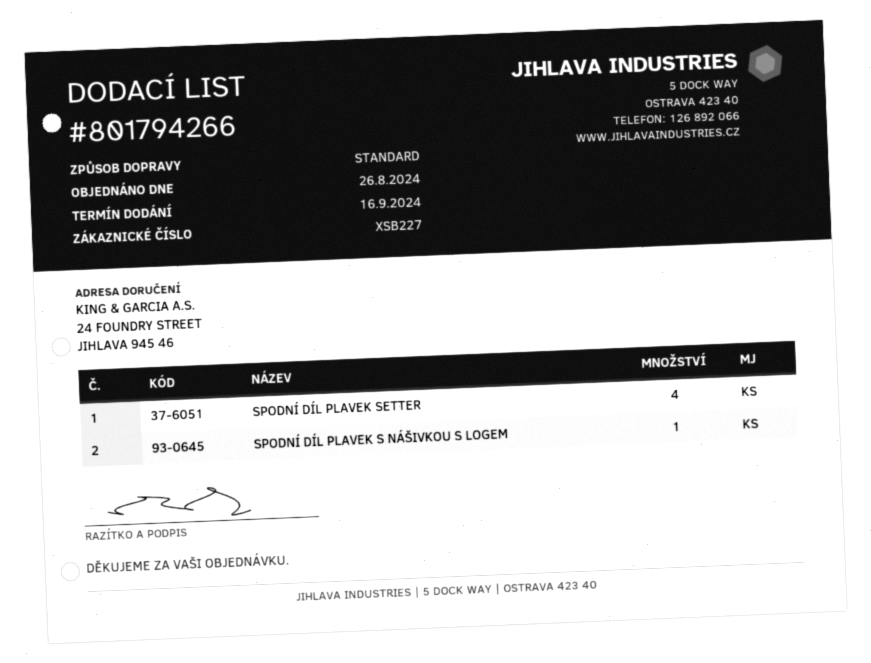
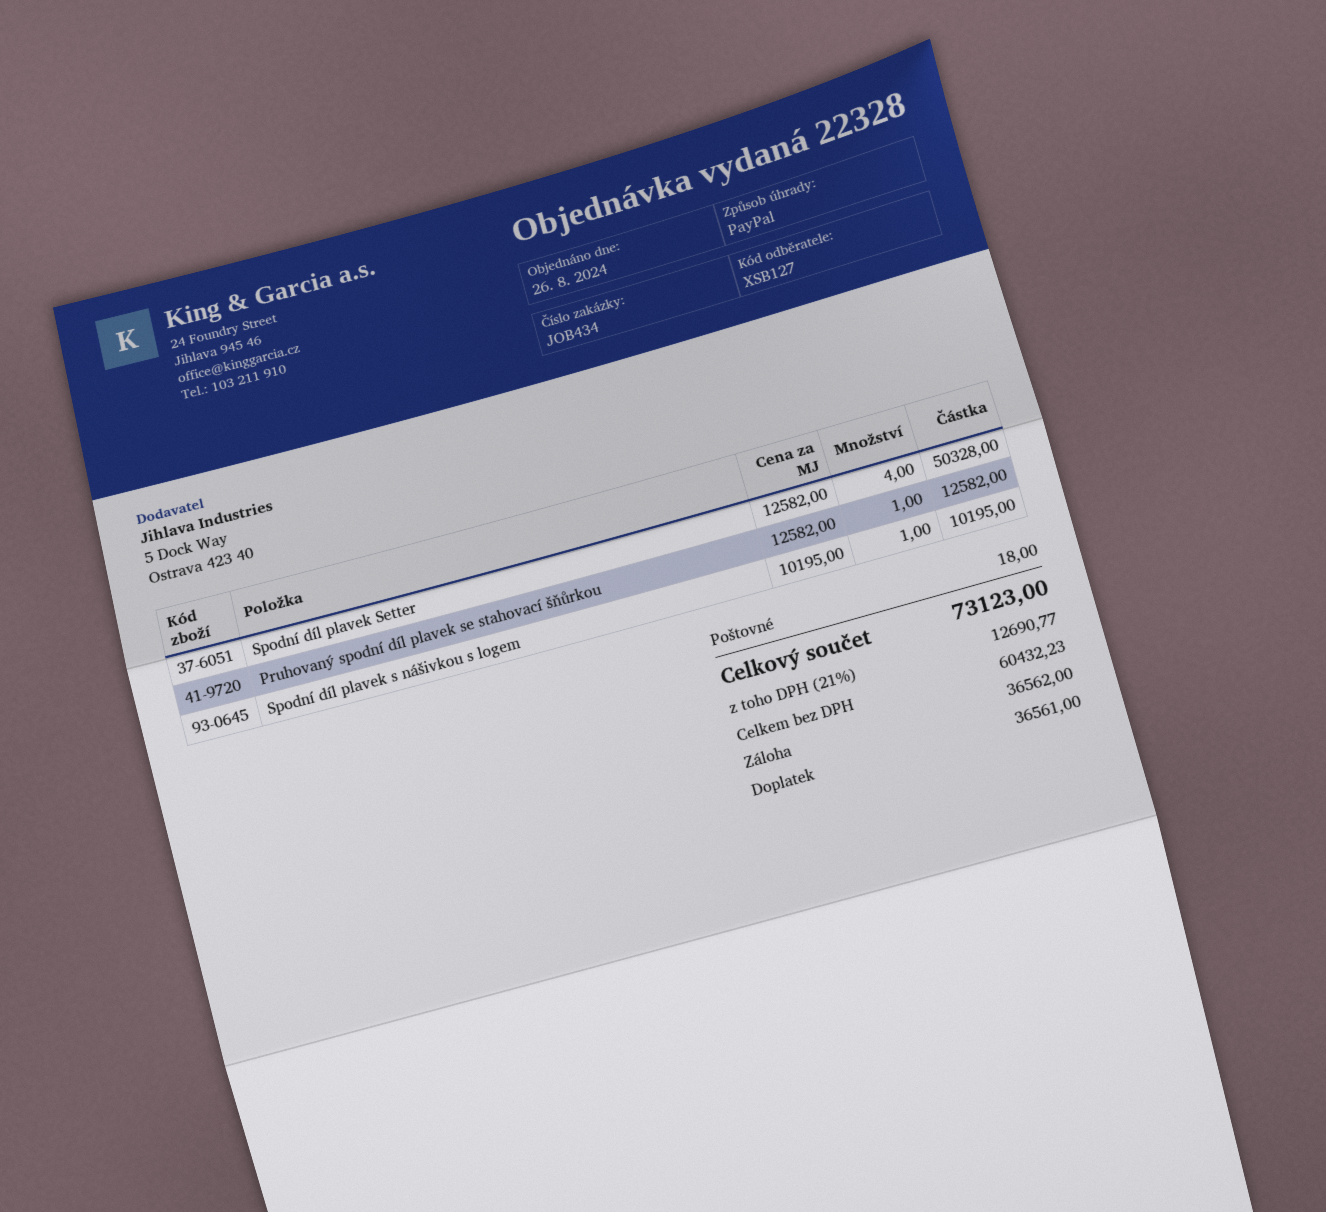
customer number: XSB227 -> XSB127
Pruhovaný spodní díl plavek se stahovací šňůrkou: none -> 1

